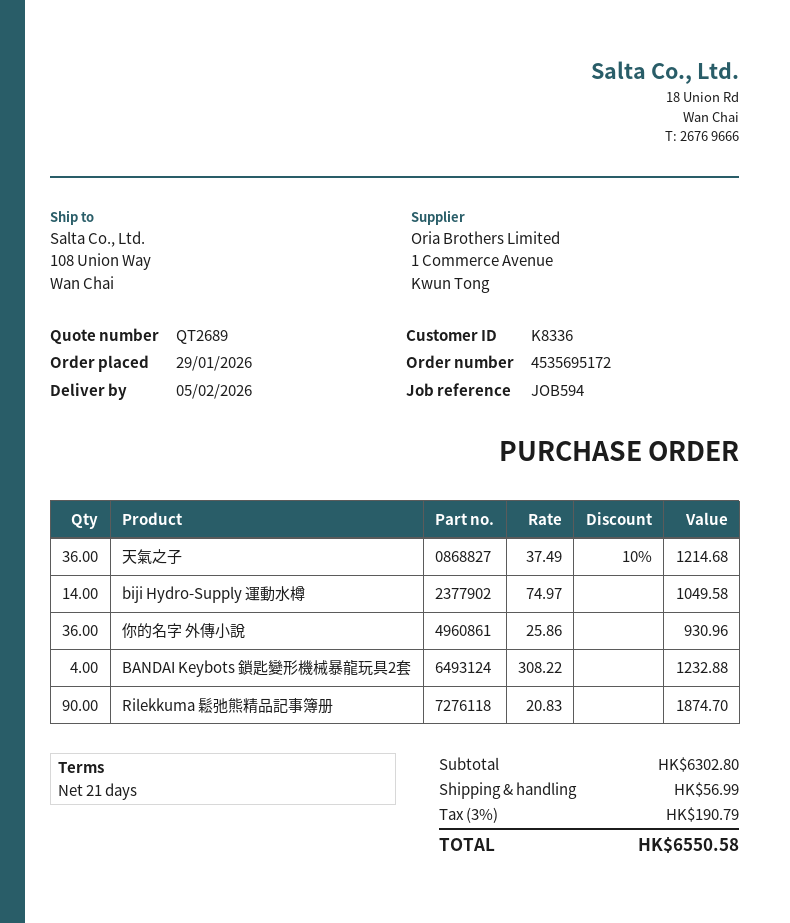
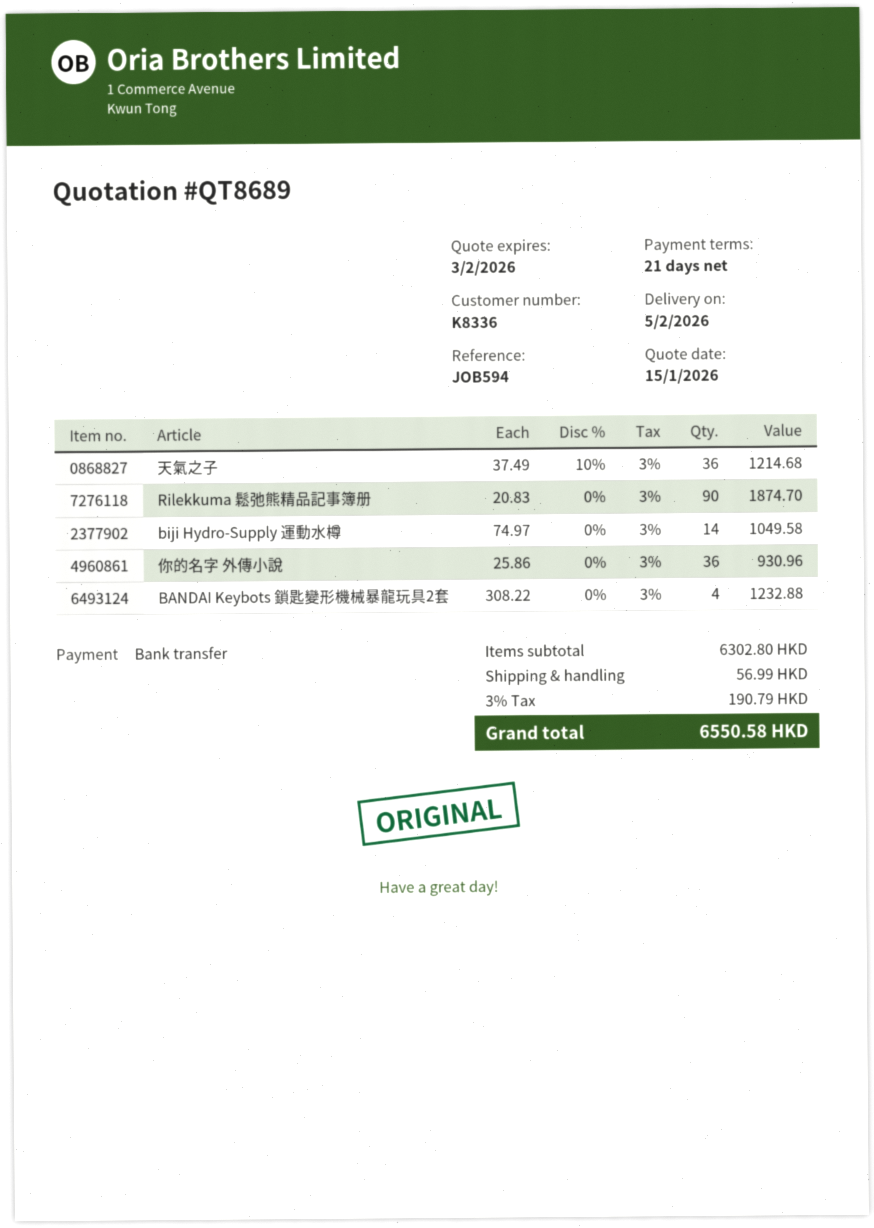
quote number: QT2689 -> QT8689

